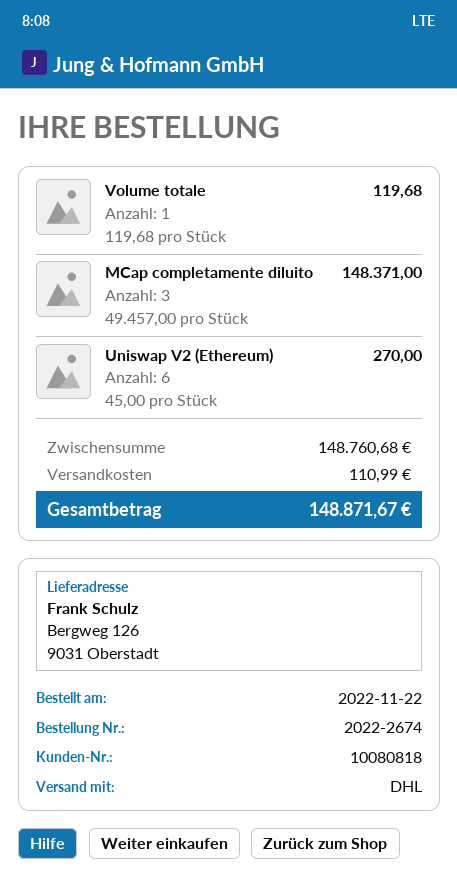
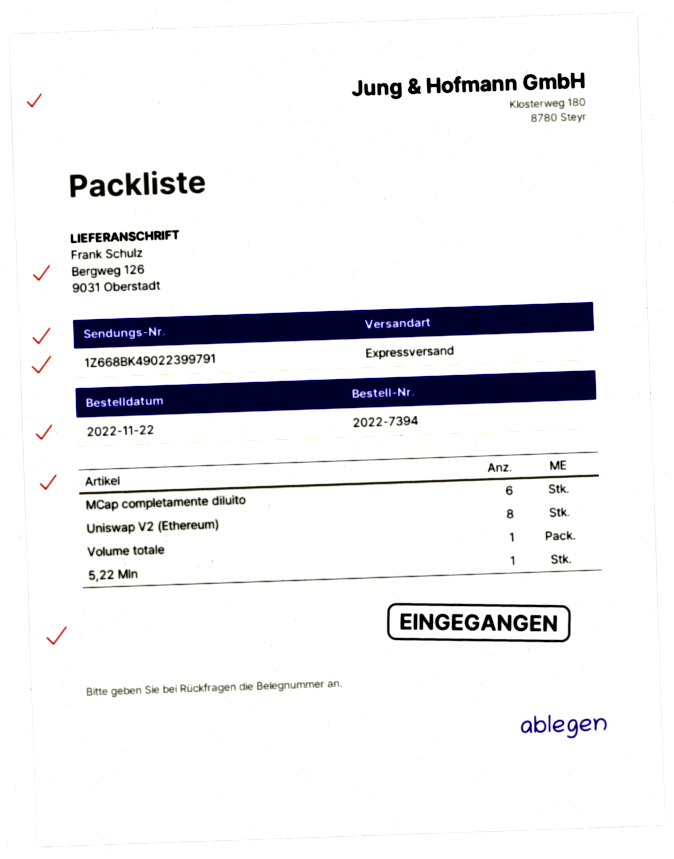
order number: 2022-2674 -> 2022-7394
shipping method: DHL -> express
MCap completamente diluito: 3 -> 6
Uniswap V2 (Ethereum): 6 -> 8
5,22 Mln: none -> 1

